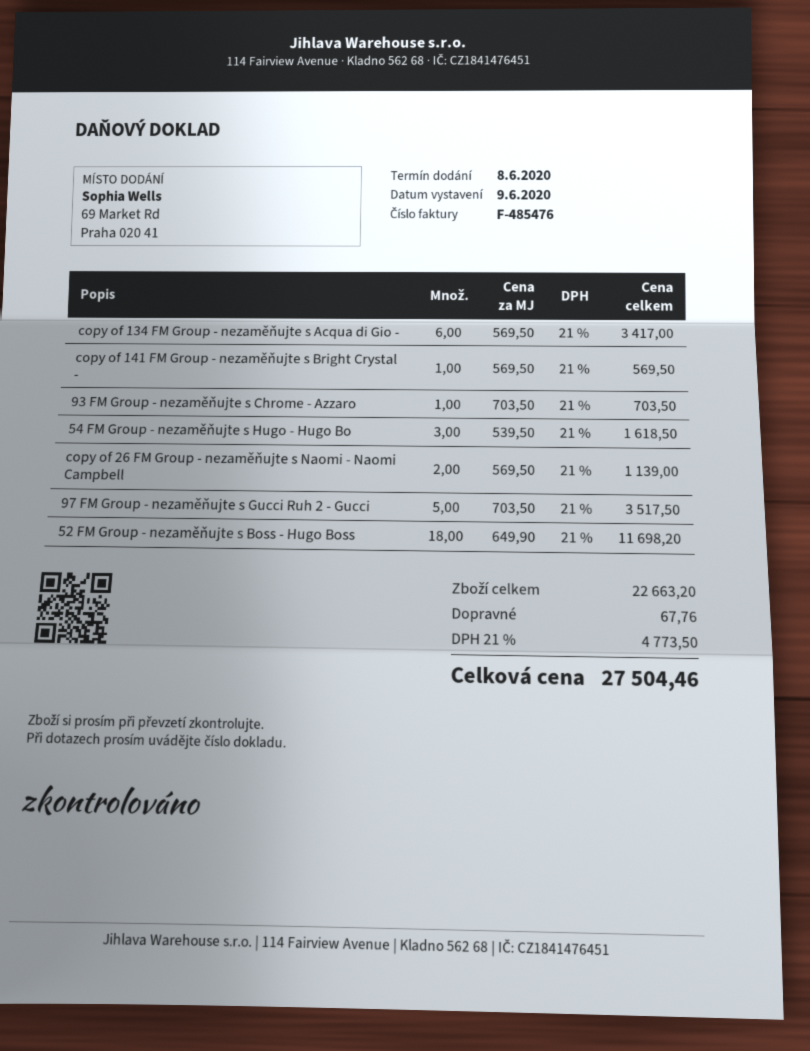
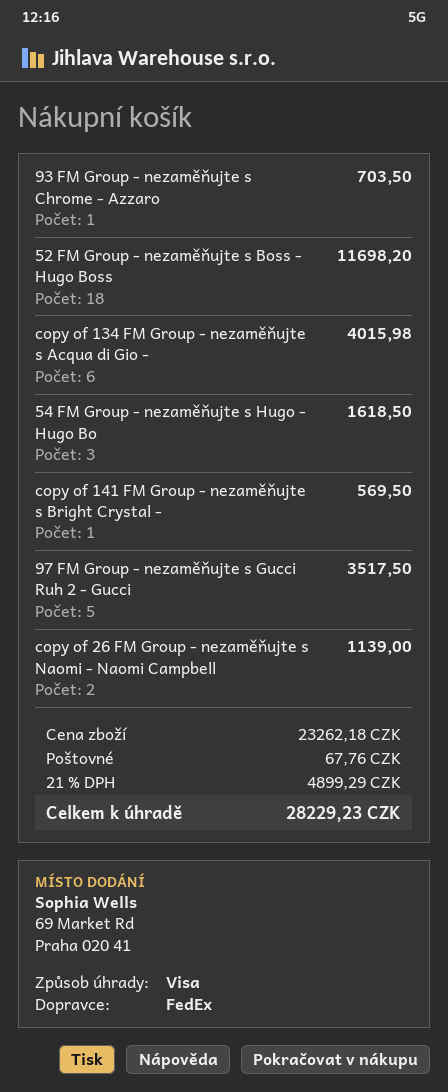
copy of 134 FM Group - nezaměňujte s Acqua di Gio -: 6 for 3417.00 -> 6 for 4015.98
subtotal: 22663.20 -> 23262.18
tax: 21% = 4773.50 -> 21% = 4899.29
total: 27504.46 -> 28229.23

